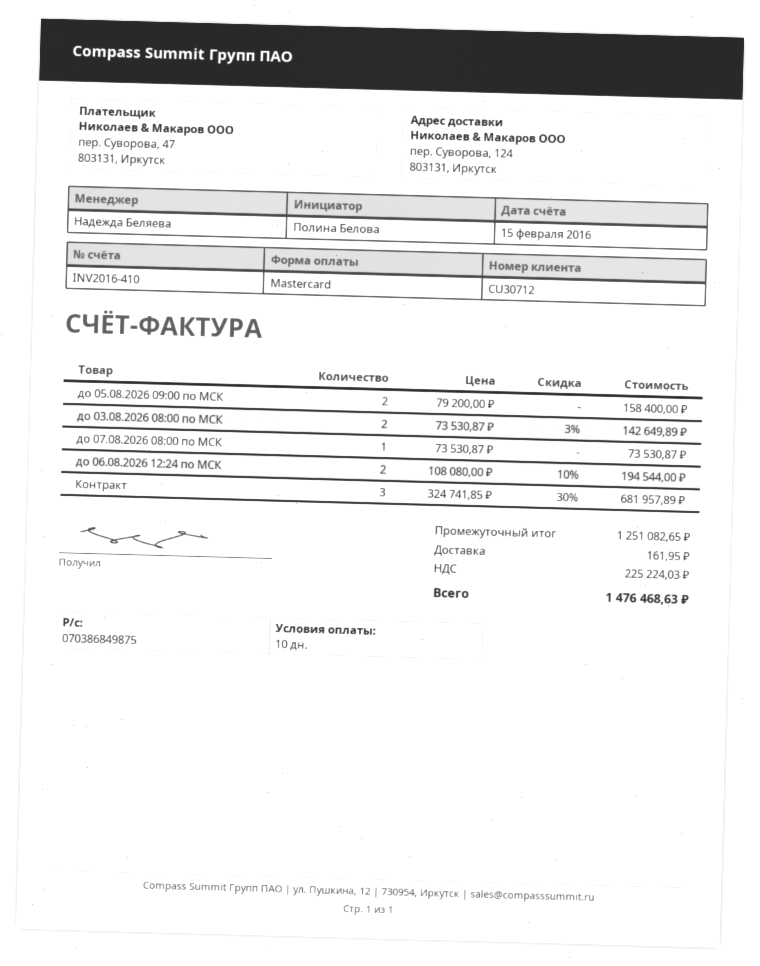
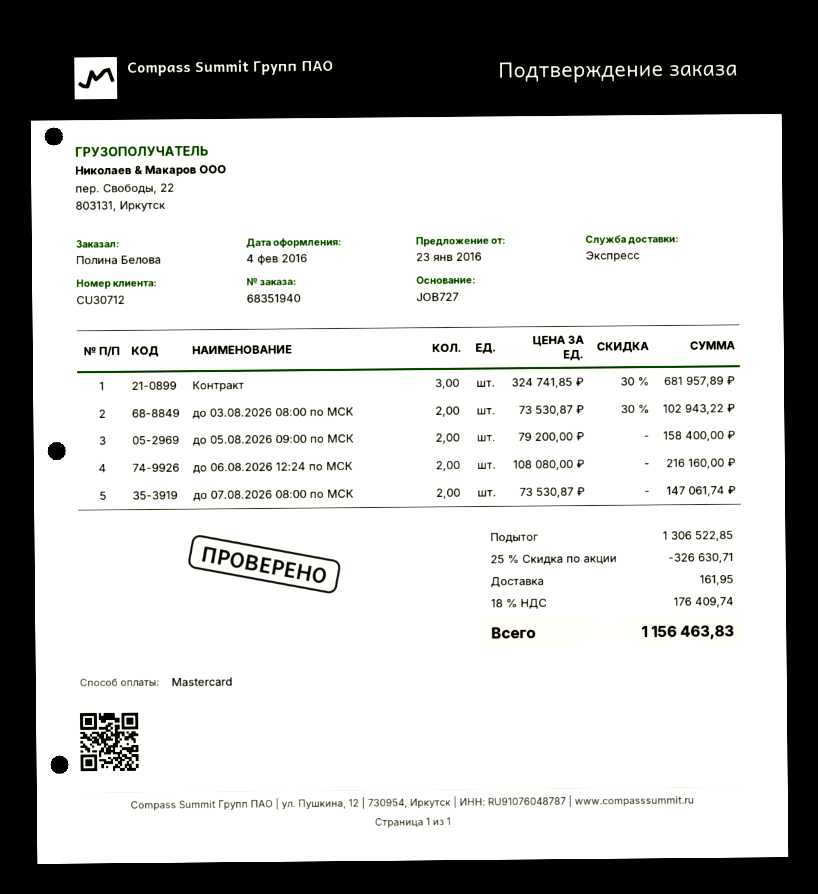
ship to: пер. Суворова, 124, 803131, Иркутск -> пер. Свободы, 22, 803131, Иркутск
до 03.08.2026 08:00 по МСК: 2 x 73530.87 - 3% = 142649.89 -> 2 x 73530.87 - 30% = 102943.22
до 07.08.2026 08:00 по МСК: 1 x 73530.87 = 73530.87 -> 2 x 73530.87 = 147061.74
до 06.08.2026 12:24 по МСК: 2 x 108080.00 - 10% = 194544.00 -> 2 x 108080.00 = 216160.00
subtotal: 1251082.65 -> 1306522.85
discount: none -> 25% = 326630.71
tax: 225224.03 -> 176409.74
total: 1476468.63 -> 1156463.83

